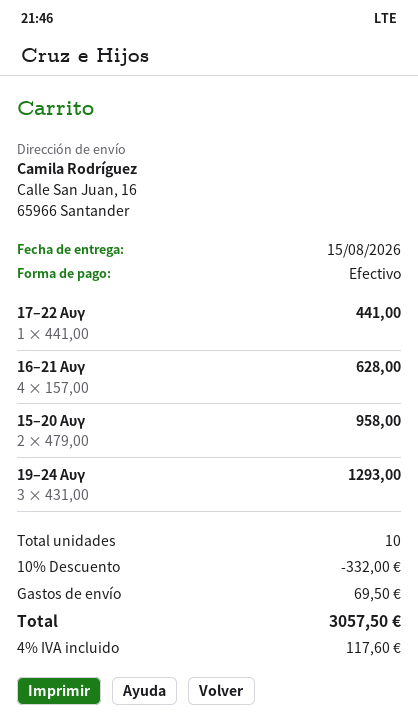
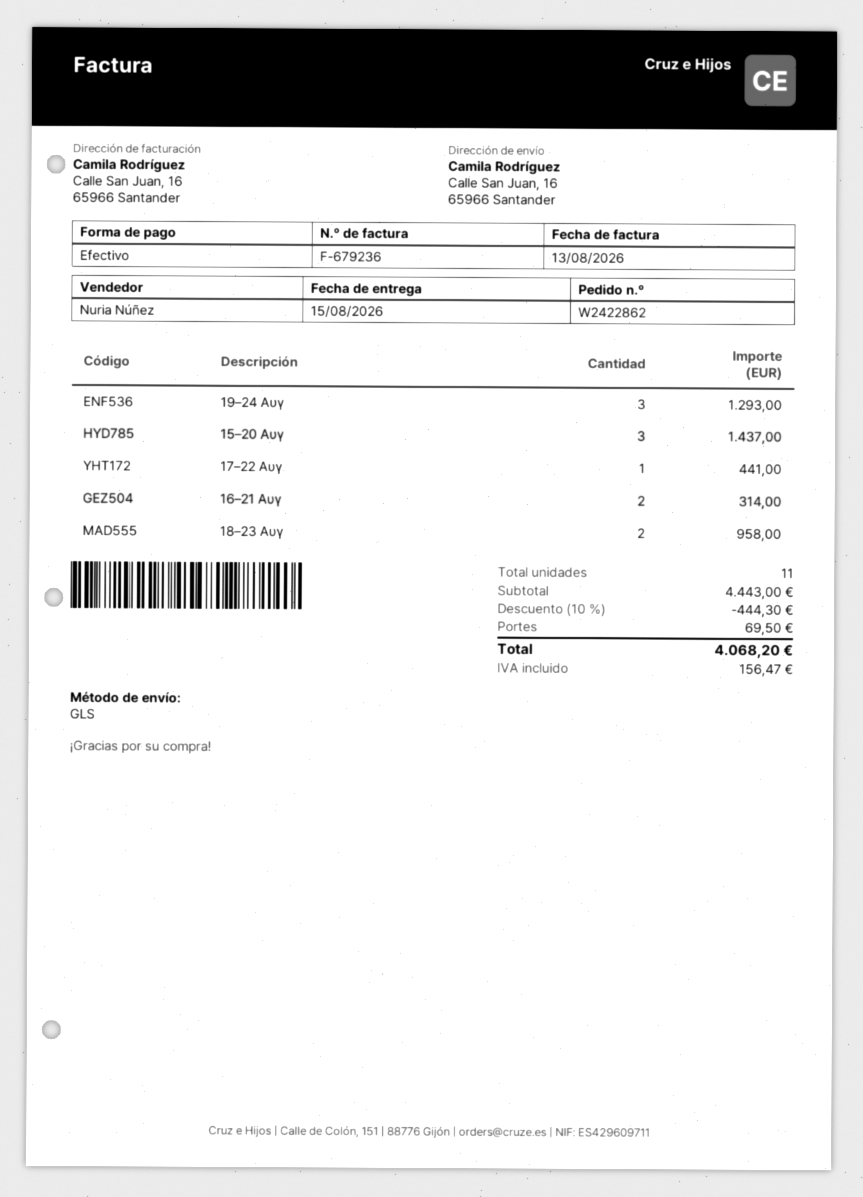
16–21 Αυγ: 4 for 628.00 -> 2 for 314.00
15–20 Αυγ: 2 for 958.00 -> 3 for 1437.00
18–23 Αυγ: none -> 2 for 958.00
total quantity: 10 -> 11
discount: 10% = 332.00 -> 10% = 444.30
tax: 117.60 -> 156.47
total: 3057.50 -> 4068.20

